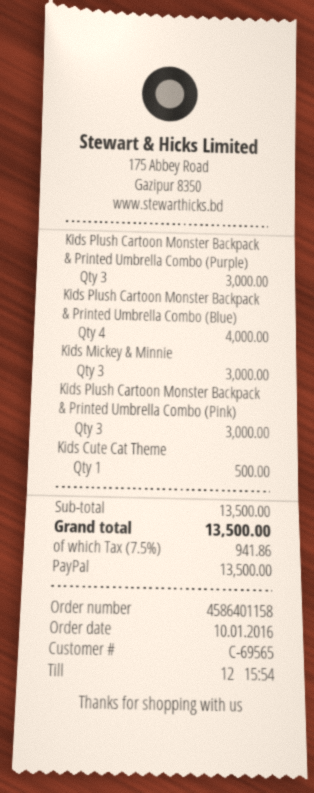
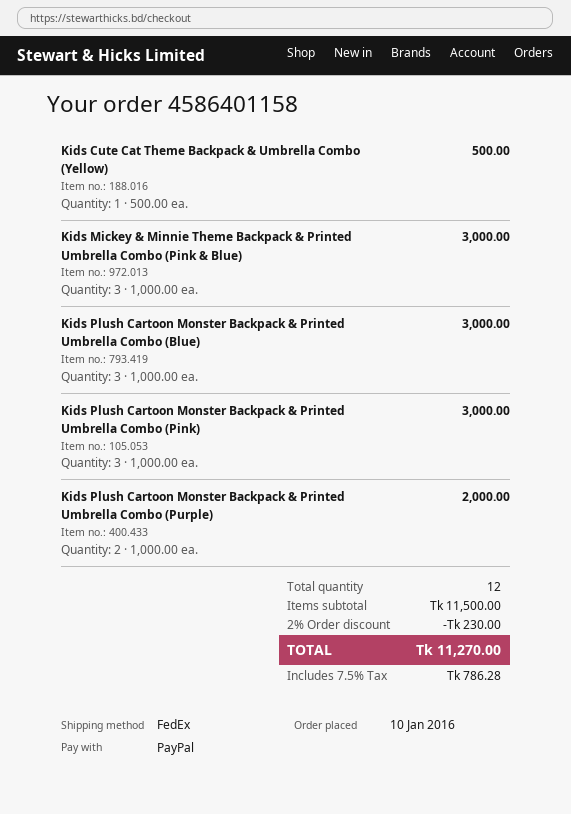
Kids Plush Cartoon Monster Backpack & Printed Umbrella Combo (Purple): 3 for 3000.00 -> 2 for 2000.00
Kids Plush Cartoon Monster Backpack & Printed Umbrella Combo (Blue): 4 for 4000.00 -> 3 for 3000.00
subtotal: 13500.00 -> 11500.00
discount: none -> 2% = 230.00
tax: 7.5% = 941.86 -> 7.5% = 786.28
total: 13500.00 -> 11270.00

